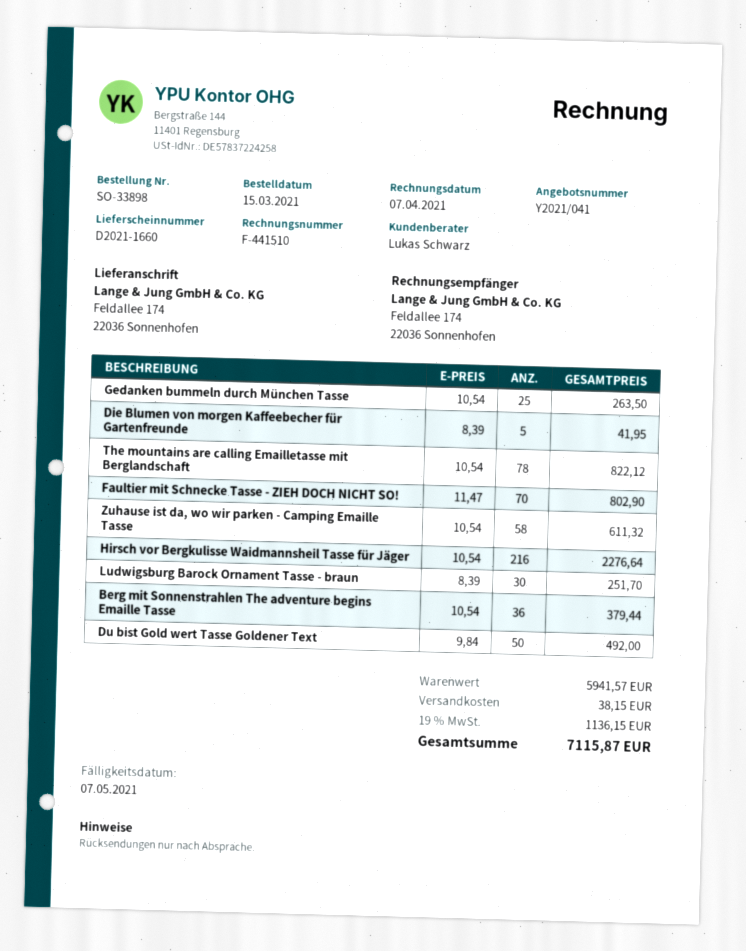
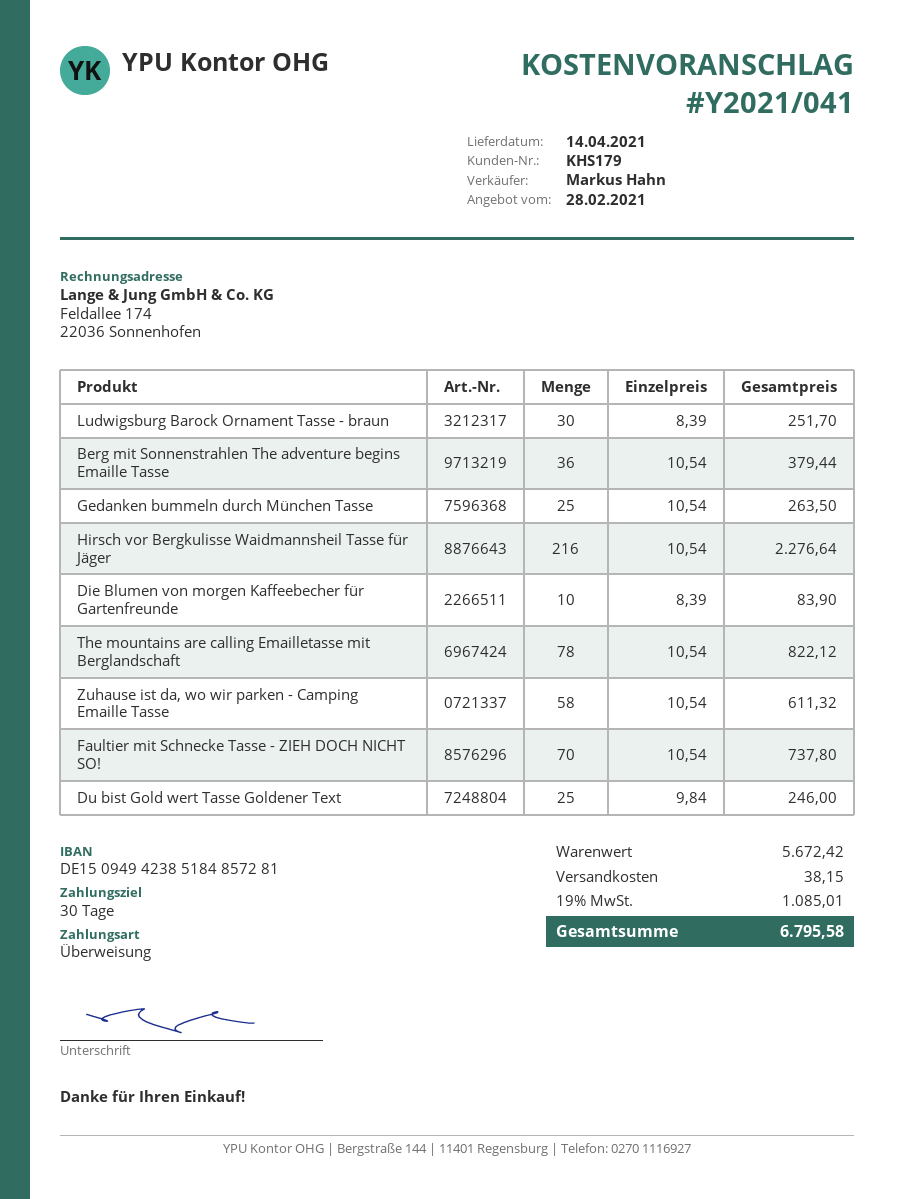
sales rep: Lukas Schwarz -> Markus Hahn
Die Blumen von morgen Kaffeebecher für Gartenfreunde: 5 x 8.39 = 41.95 -> 10 x 8.39 = 83.90
Faultier mit Schnecke Tasse - ZIEH DOCH NICHT SO!: 70 x 11.47 = 802.90 -> 70 x 10.54 = 737.80
Du bist Gold wert Tasse Goldener Text: 50 x 9.84 = 492.00 -> 25 x 9.84 = 246.00
subtotal: 5941.57 -> 5672.42
tax: 19% = 1136.15 -> 19% = 1085.01
total: 7115.87 -> 6795.58

